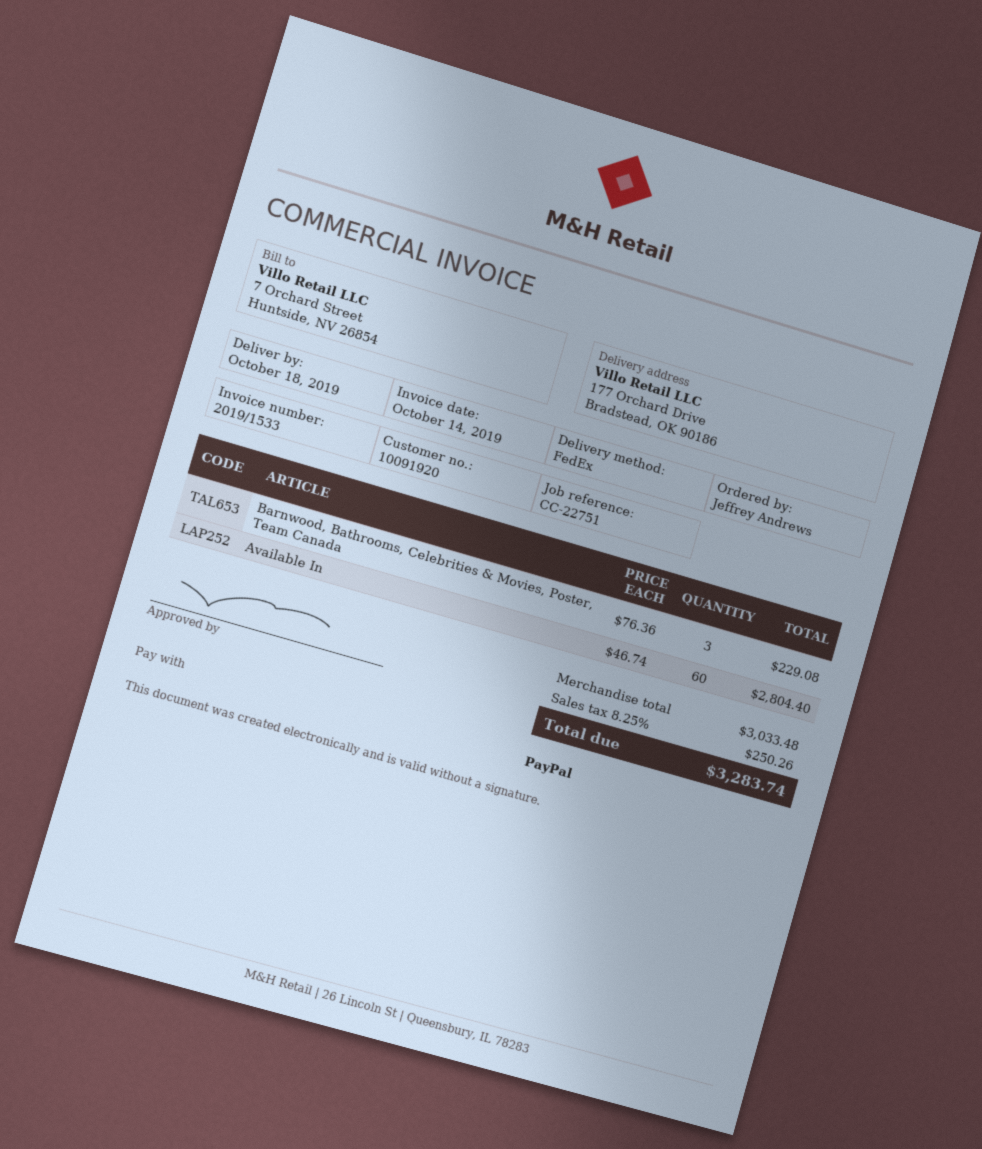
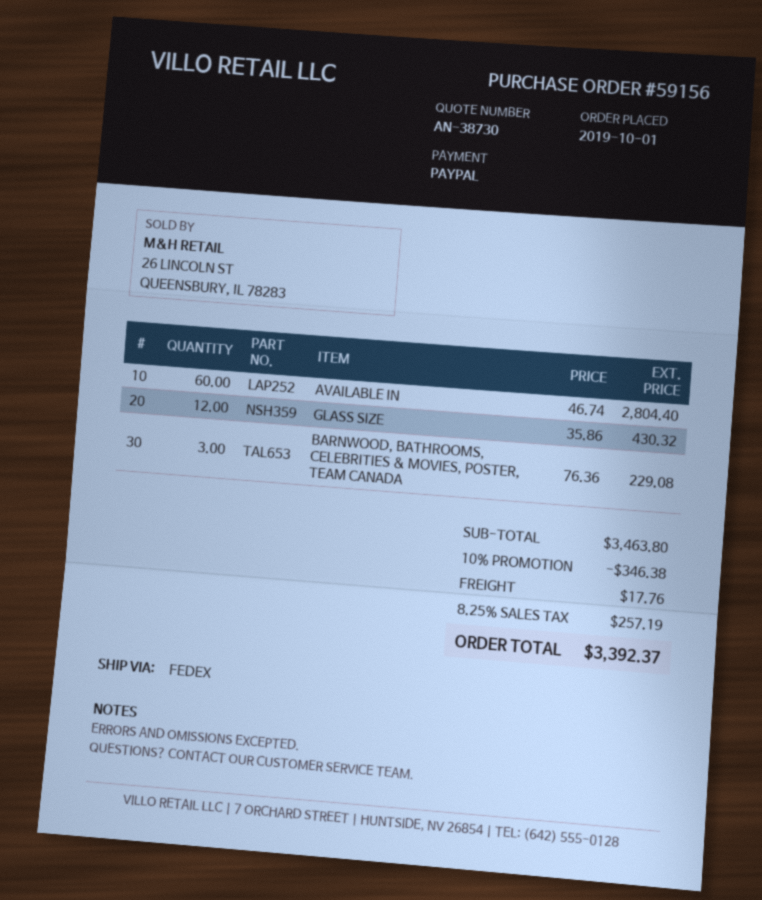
GLASS SIZE: none -> 12 x 35.86 = 430.32
subtotal: 3033.48 -> 3463.80
discount: none -> 10% = 346.38
shipping: none -> 17.76
tax: 8.25% = 250.26 -> 8.25% = 257.19
total: 3283.74 -> 3392.37

